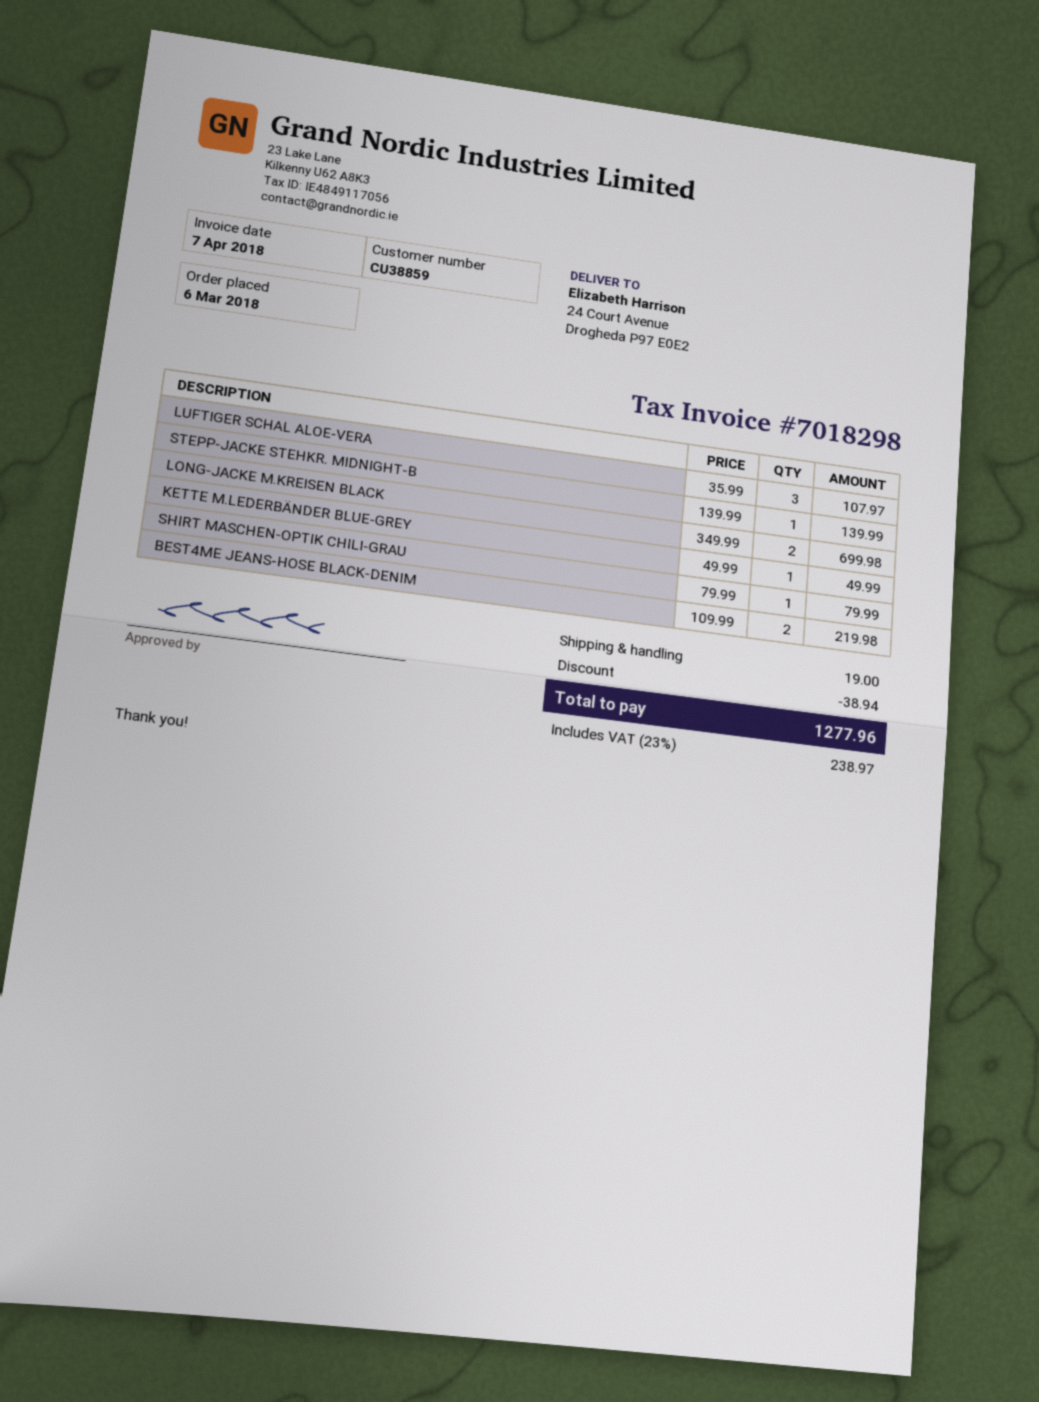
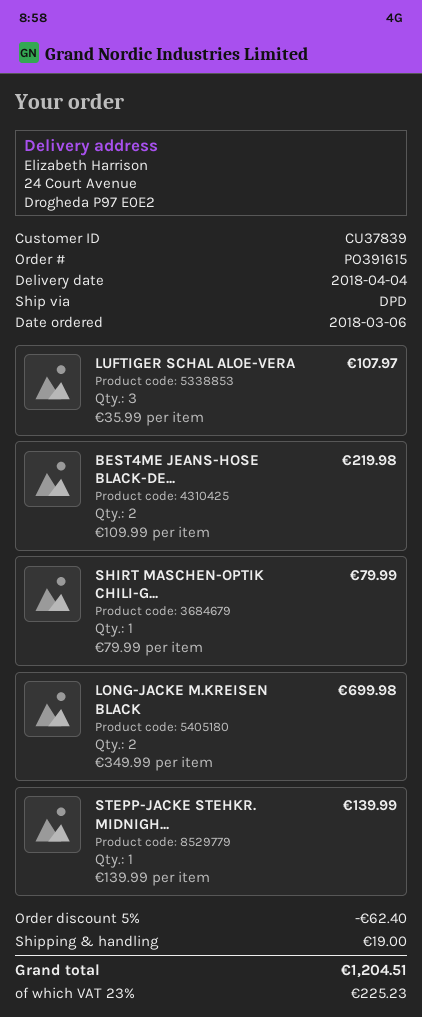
customer number: CU38859 -> CU37839
KETTE M.LEDERBÄNDER BLUE-GREY: 1 x 49.99 = 49.99 -> none
discount: 38.94 -> 62.40
tax: 23% = 238.97 -> 23% = 225.23
total: 1277.96 -> 1204.51

